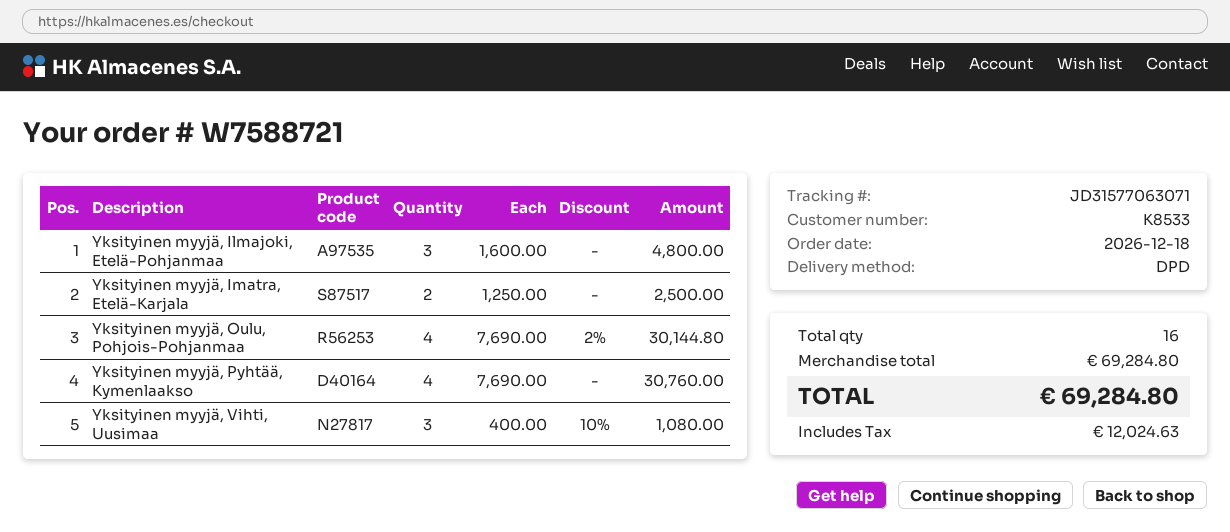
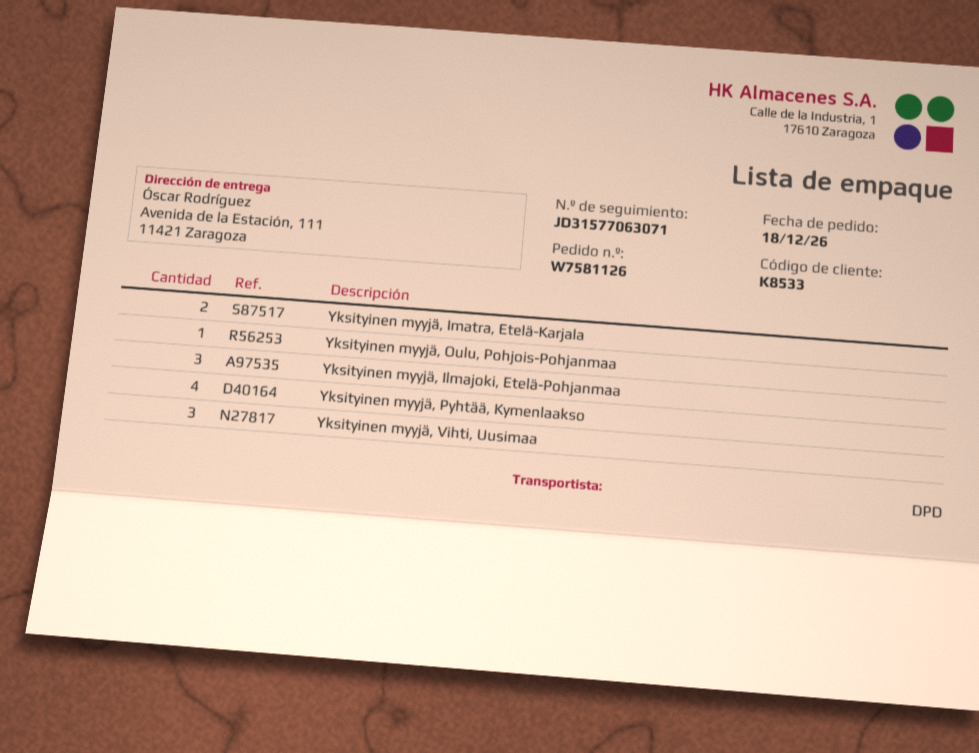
order number: W7588721 -> W7581126
Yksityinen myyjä, Oulu, Pohjois-Pohjanmaa: 4 -> 1

